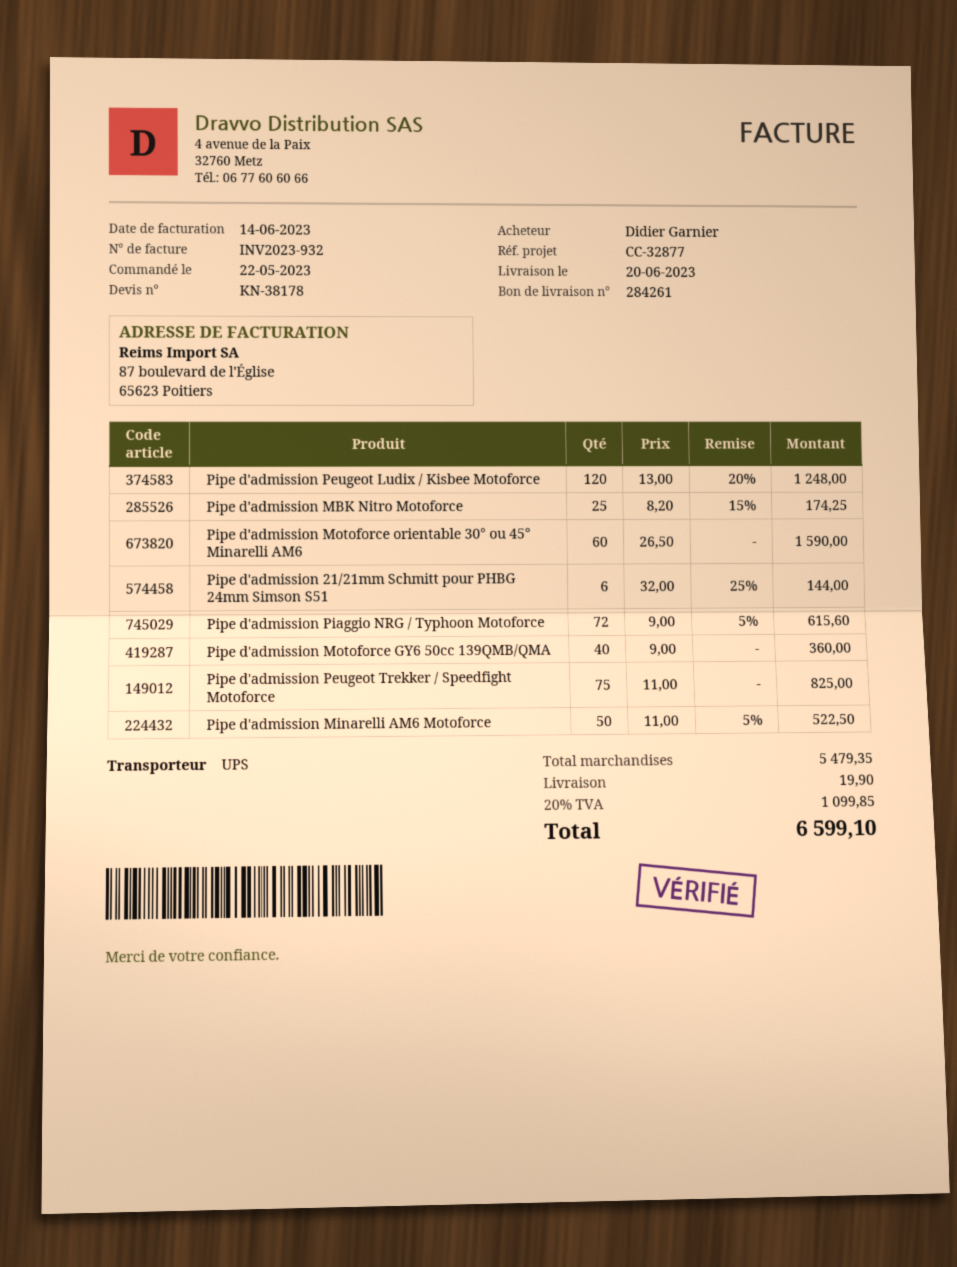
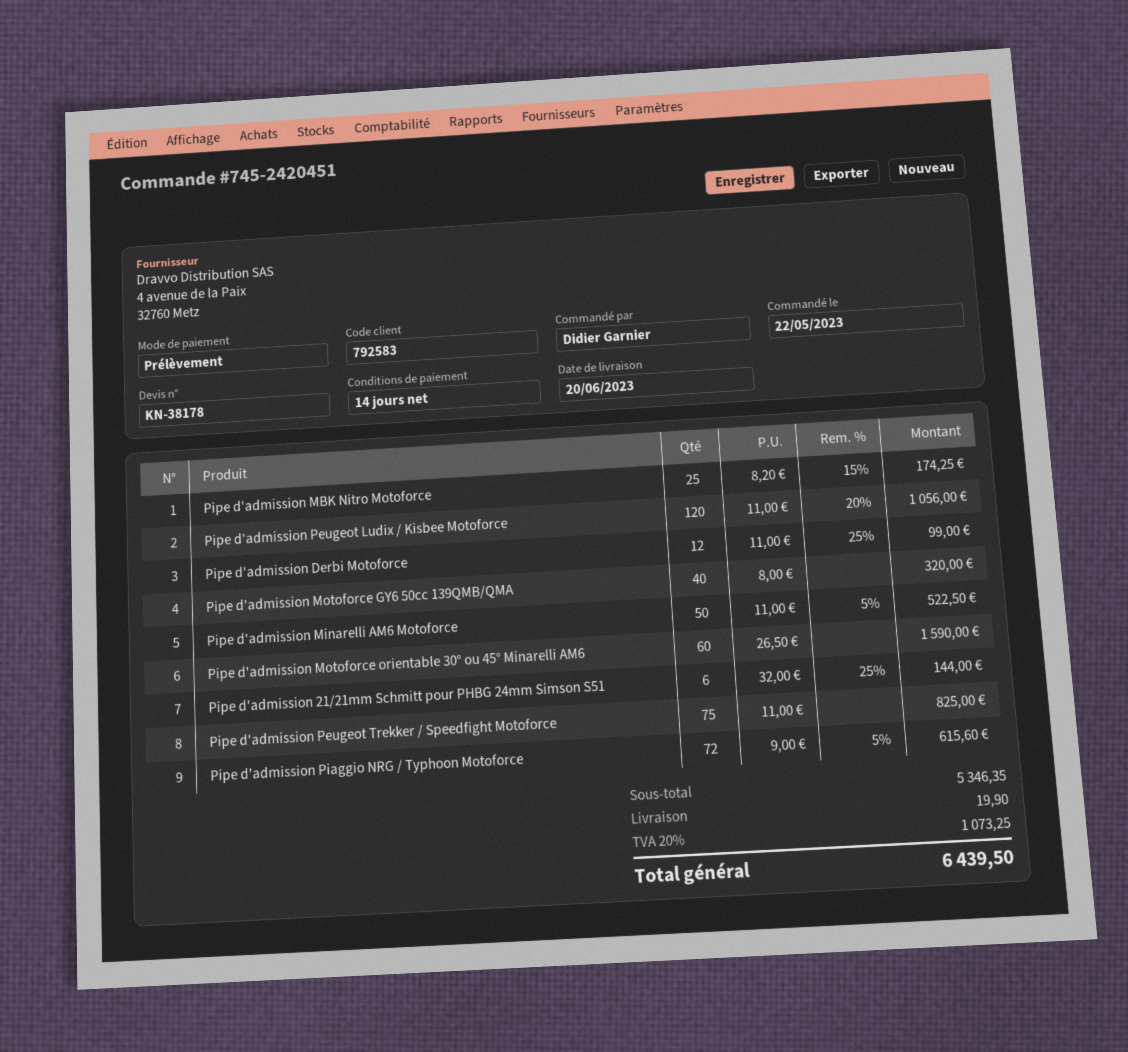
Pipe d'admission Peugeot Ludix / Kisbee Motoforce: 120 x 13.00 - 20% = 1248.00 -> 120 x 11.00 - 20% = 1056.00
Pipe d'admission Motoforce GY6 50cc 139QMB/QMA: 40 x 9.00 = 360.00 -> 40 x 8.00 = 320.00
Pipe d'admission Derbi Motoforce: none -> 12 x 11.00 - 25% = 99.00
subtotal: 5479.35 -> 5346.35
tax: 20% = 1099.85 -> 20% = 1073.25
total: 6599.10 -> 6439.50

